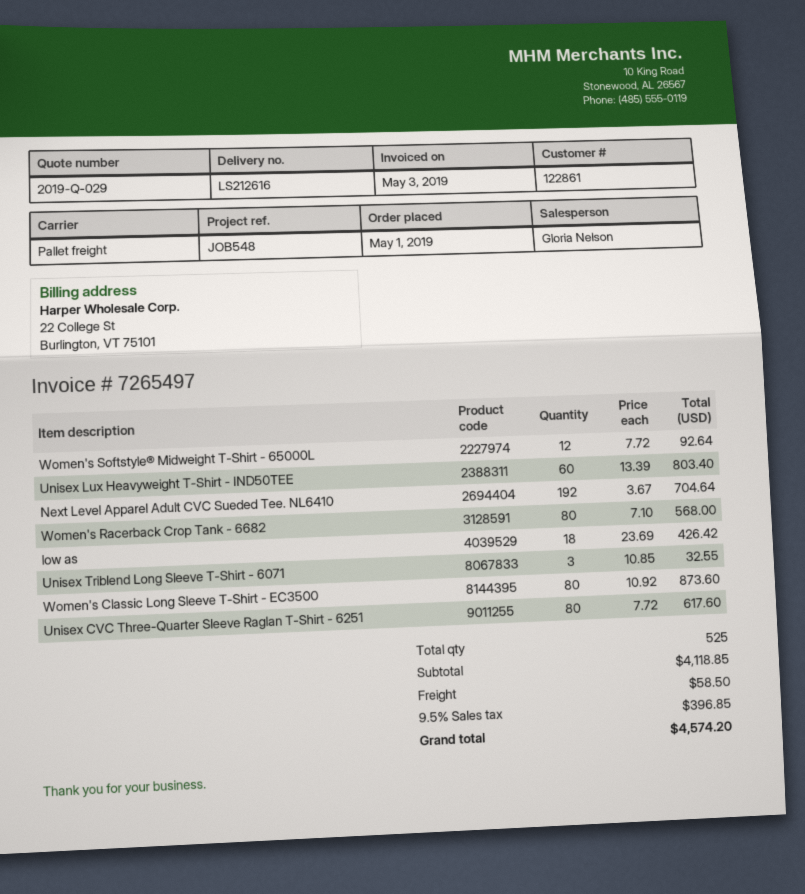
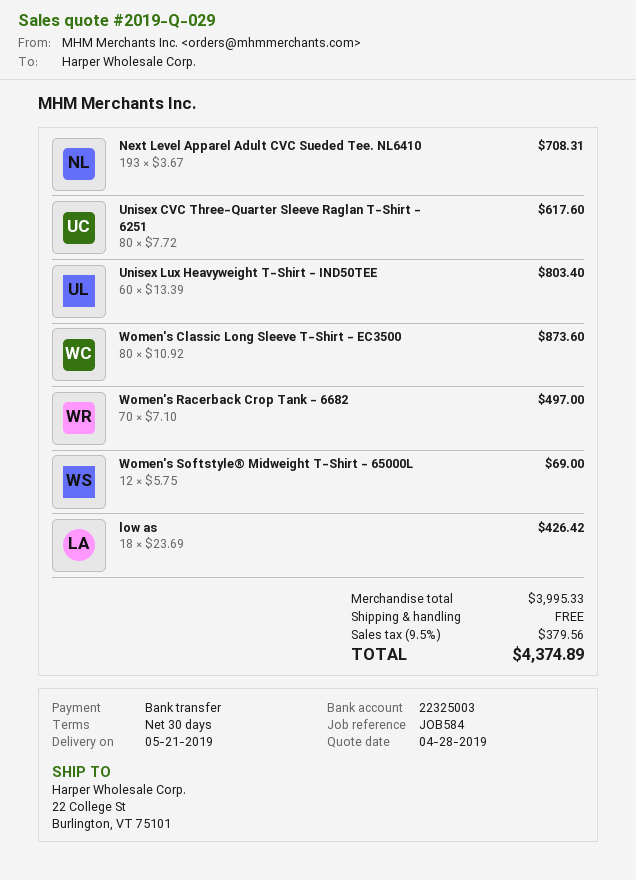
reference: JOB548 -> JOB584
Women's Softstyle® Midweight T-Shirt - 65000L: 12 x 7.72 = 92.64 -> 12 x 5.75 = 69.00
Next Level Apparel Adult CVC Sueded Tee. NL6410: 192 x 3.67 = 704.64 -> 193 x 3.67 = 708.31
Women's Racerback Crop Tank - 6682: 80 x 7.10 = 568.00 -> 70 x 7.10 = 497.00
Unisex Triblend Long Sleeve T-Shirt - 6071: 3 x 10.85 = 32.55 -> none
subtotal: 4118.85 -> 3995.33
shipping: 58.50 -> 0.00
tax: 9.5% = 396.85 -> 9.5% = 379.56
total: 4574.20 -> 4374.89

